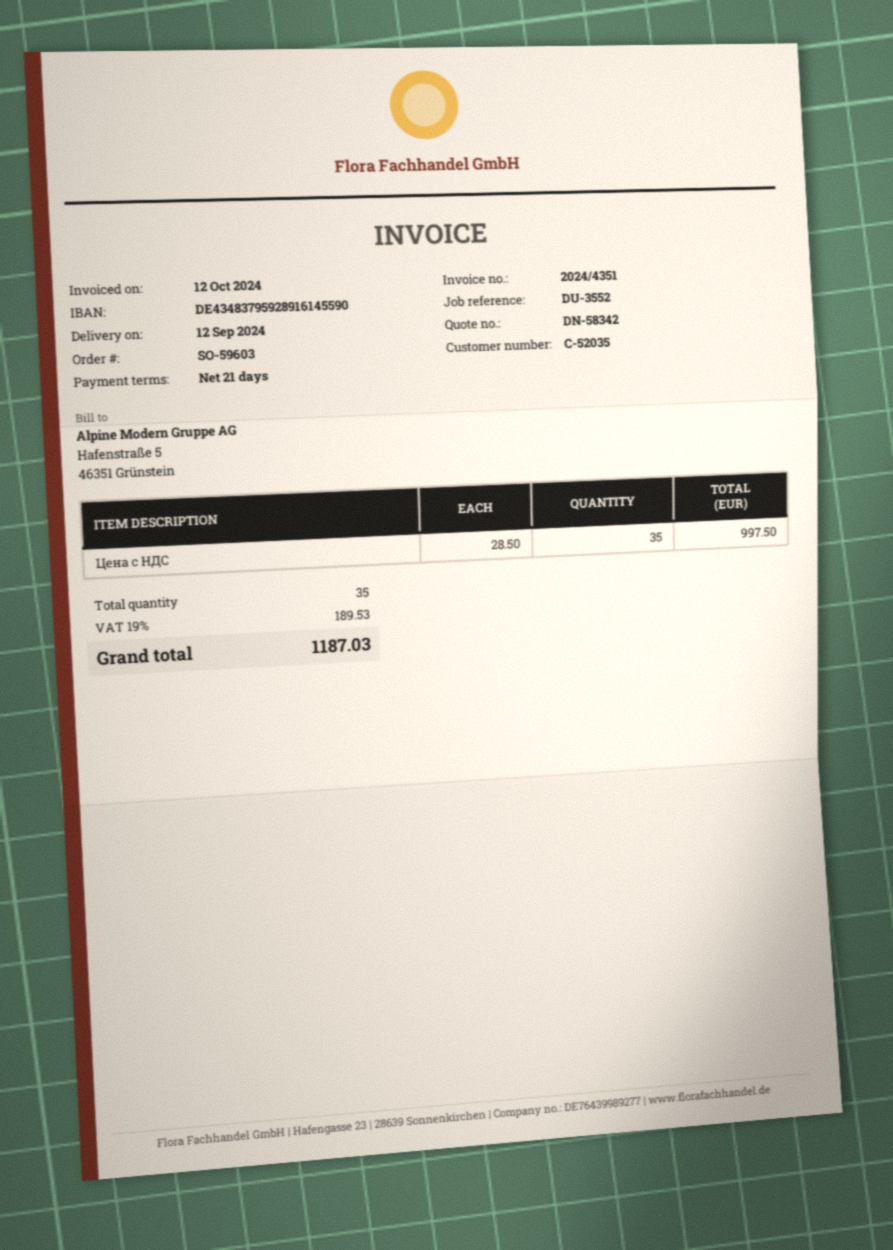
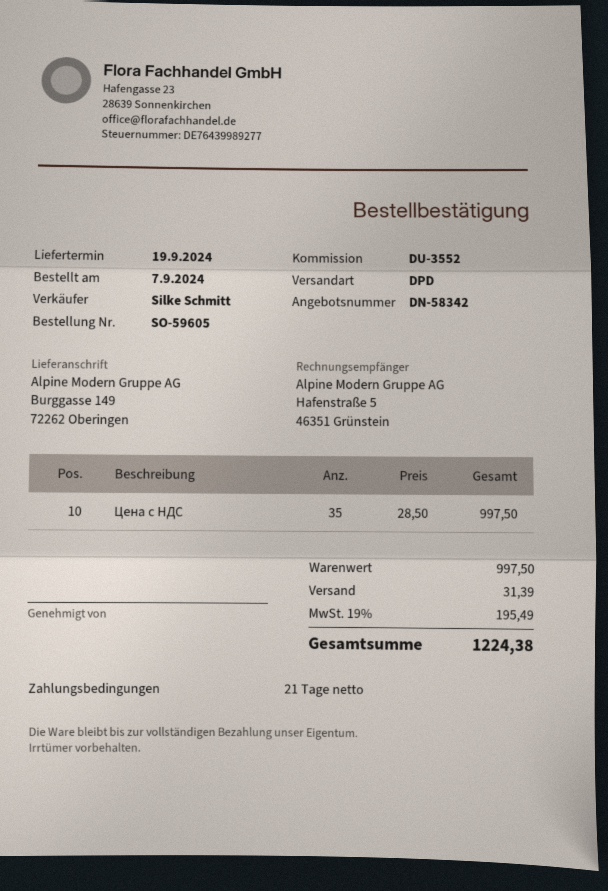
order number: SO-59603 -> SO-59605
delivery date: 2024-09-12 -> 2024-09-19
shipping: none -> 31.39
tax: 19% = 189.53 -> 19% = 195.49
total: 1187.03 -> 1224.38

